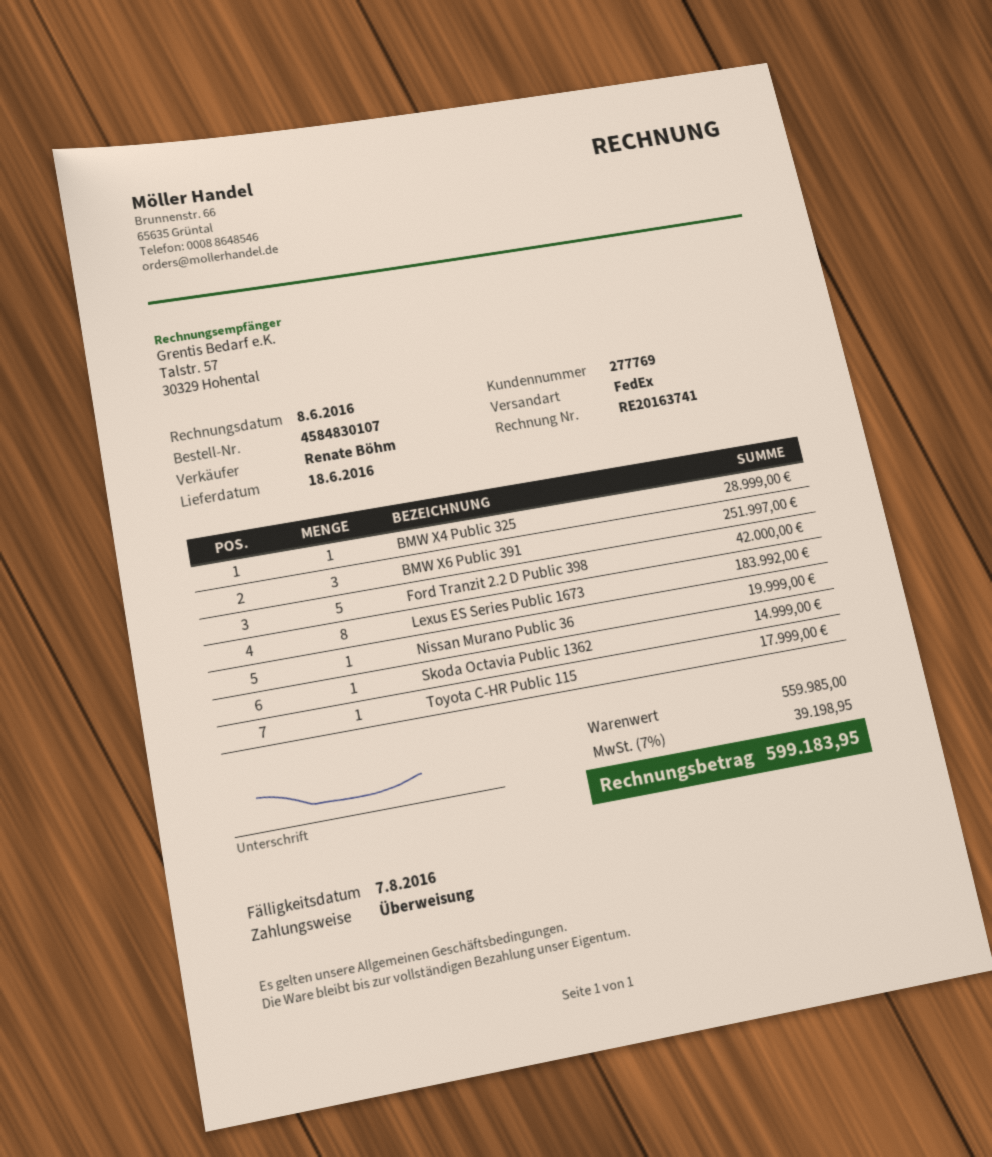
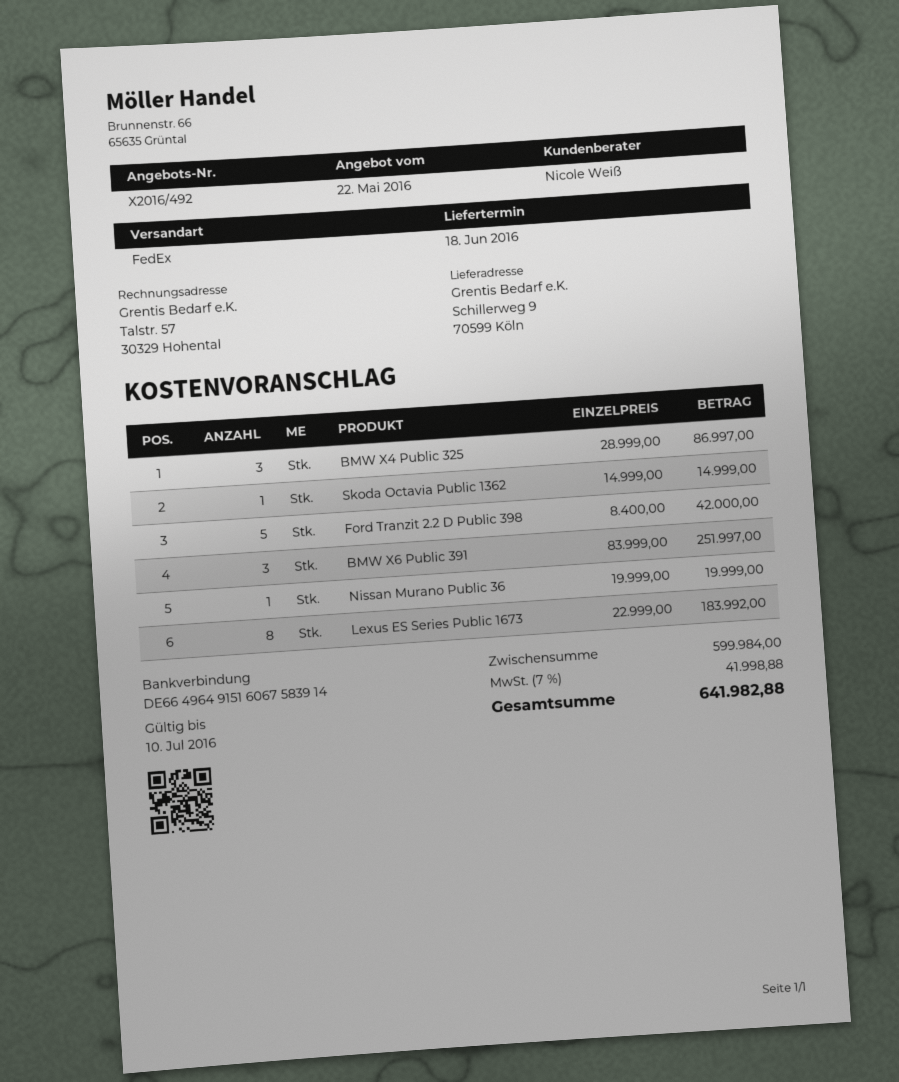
sales rep: Renate Böhm -> Nicole Weiß
BMW X4 Public 325: 1 for 28999.00 -> 3 for 86997.00
Toyota C-HR Public 115: 1 for 17999.00 -> none
subtotal: 559985.00 -> 599984.00
tax: 7% = 39198.95 -> 7% = 41998.88
total: 599183.95 -> 641982.88

